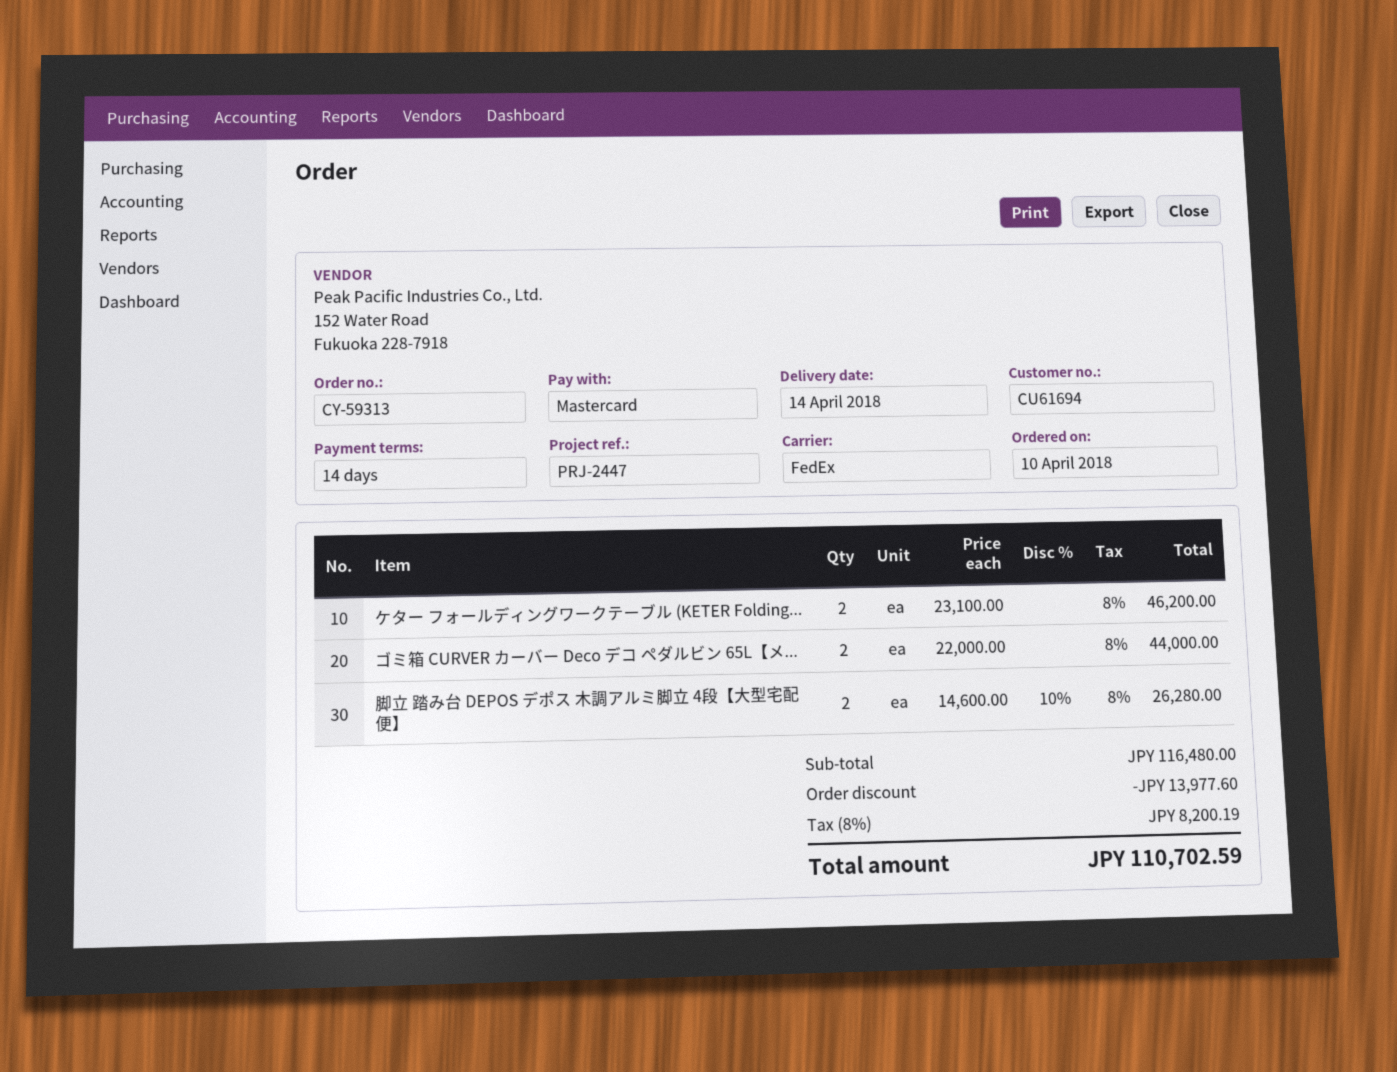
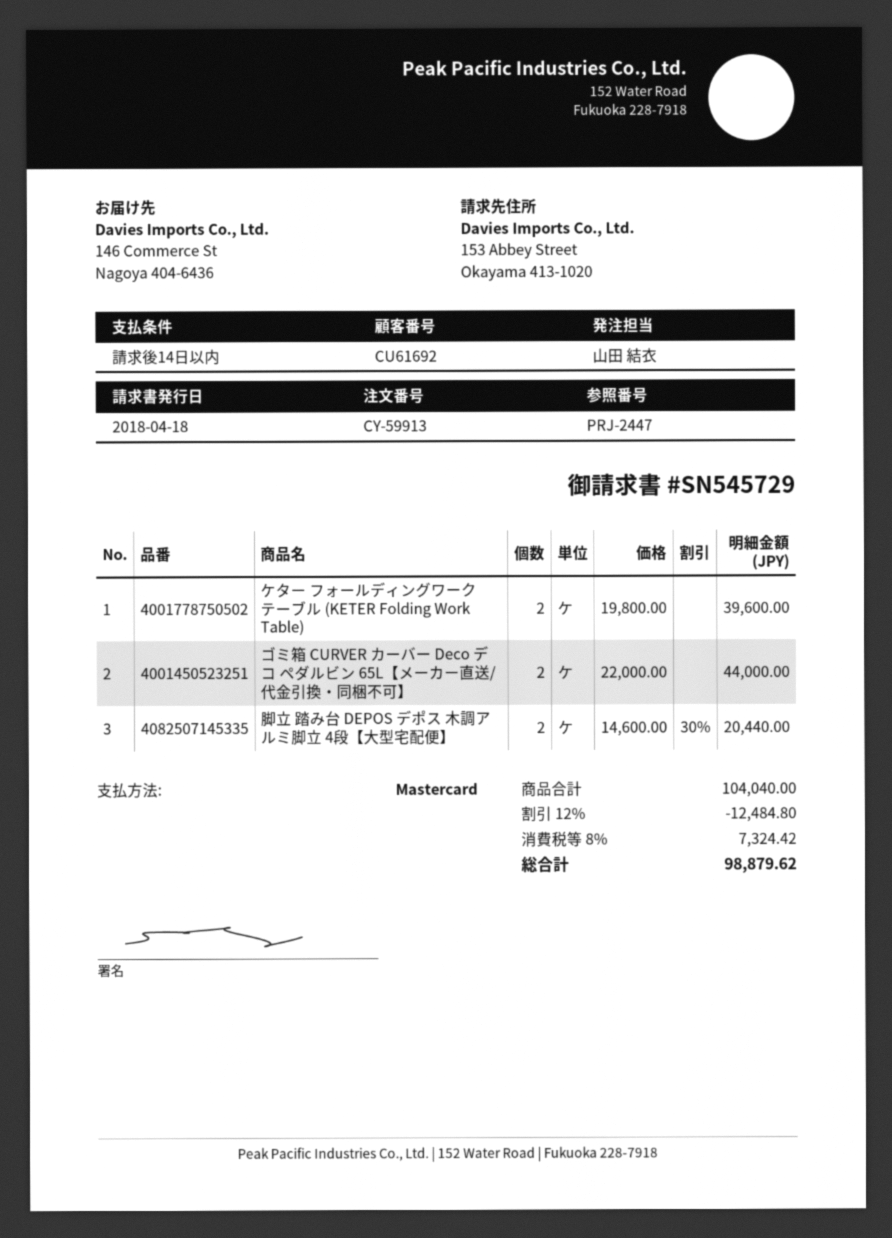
order number: CY-59313 -> CY-59913
customer number: CU61694 -> CU61692
ケター フォールディングワークテーブル (KETER Folding...: 2 x 23100.00 = 46200.00 -> 2 x 19800.00 = 39600.00
脚立 踏み台 DEPOS デポス 木調アルミ脚立 4段【大型宅配便】: 2 x 14600.00 - 10% = 26280.00 -> 2 x 14600.00 - 30% = 20440.00
subtotal: 116480.00 -> 104040.00
discount: 13977.60 -> 12484.80
tax: 8% = 8200.19 -> 8% = 7324.42
total: 110702.59 -> 98879.62

